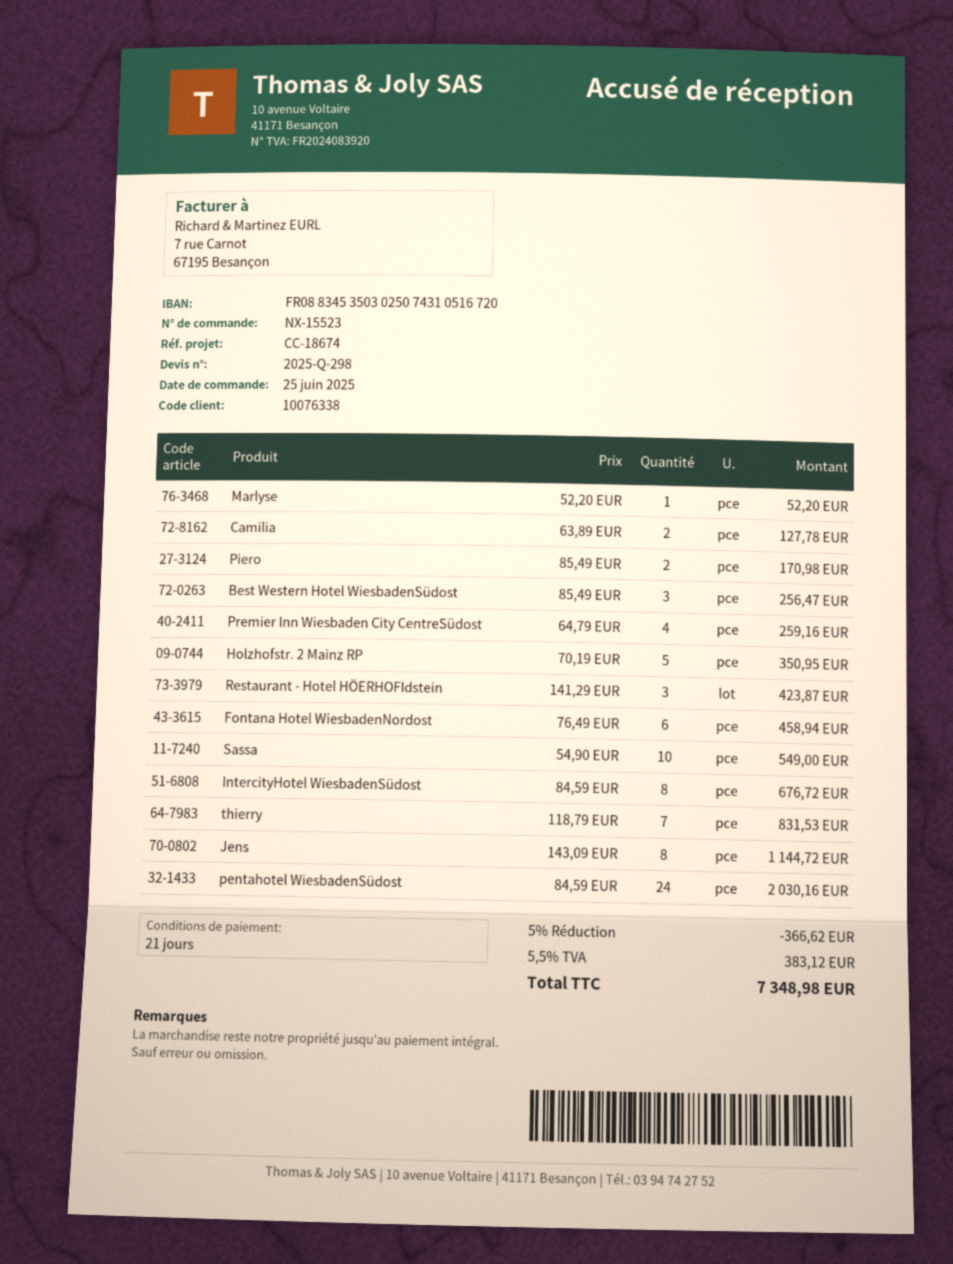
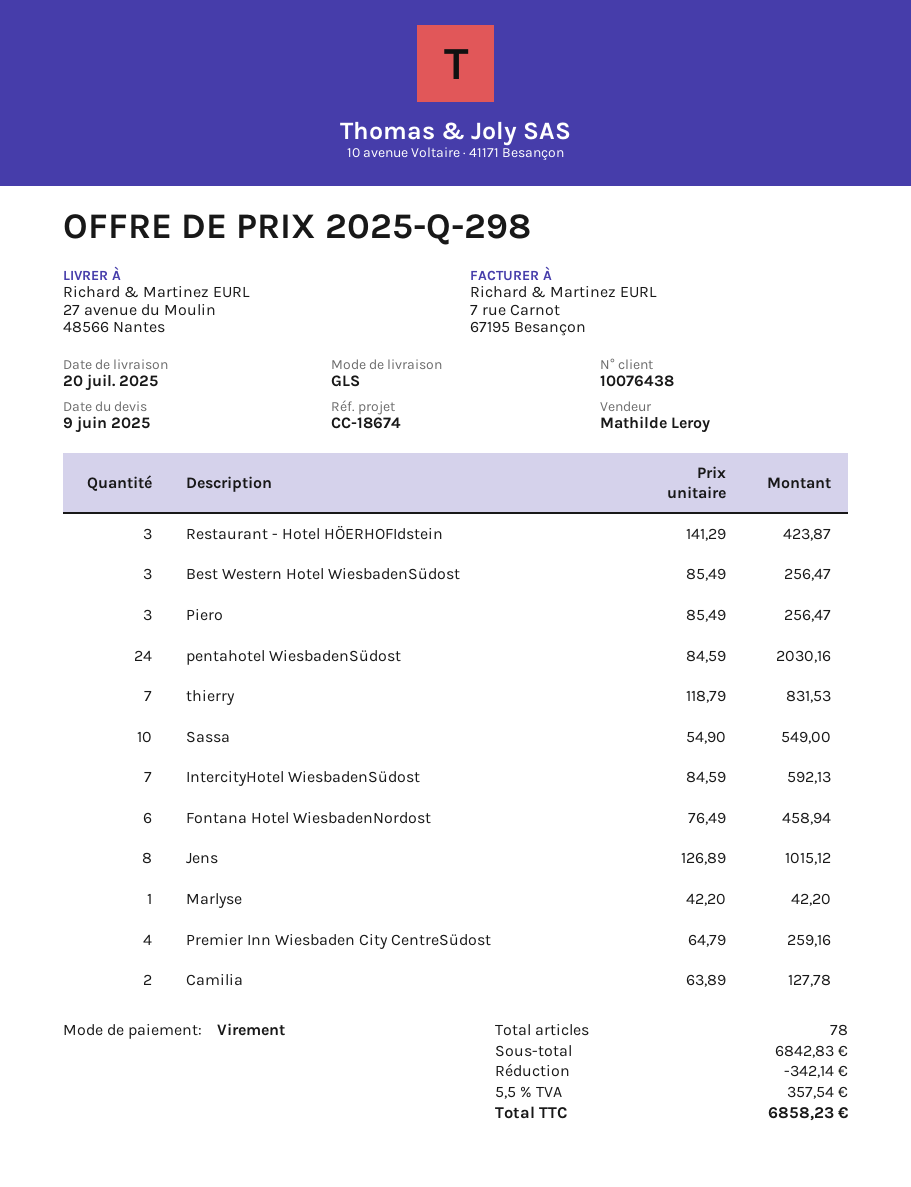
customer number: 10076338 -> 10076438
Marlyse: 1 x 52.20 = 52.20 -> 1 x 42.20 = 42.20
Piero: 2 x 85.49 = 170.98 -> 3 x 85.49 = 256.47
Holzhofstr. 2 Mainz RP: 5 x 70.19 = 350.95 -> none
IntercityHotel WiesbadenSüdost: 8 x 84.59 = 676.72 -> 7 x 84.59 = 592.13
Jens: 8 x 143.09 = 1144.72 -> 8 x 126.89 = 1015.12
discount: 366.62 -> 342.14
tax: 5.5% = 383.12 -> 5.5% = 357.54
total: 7348.98 -> 6858.23

